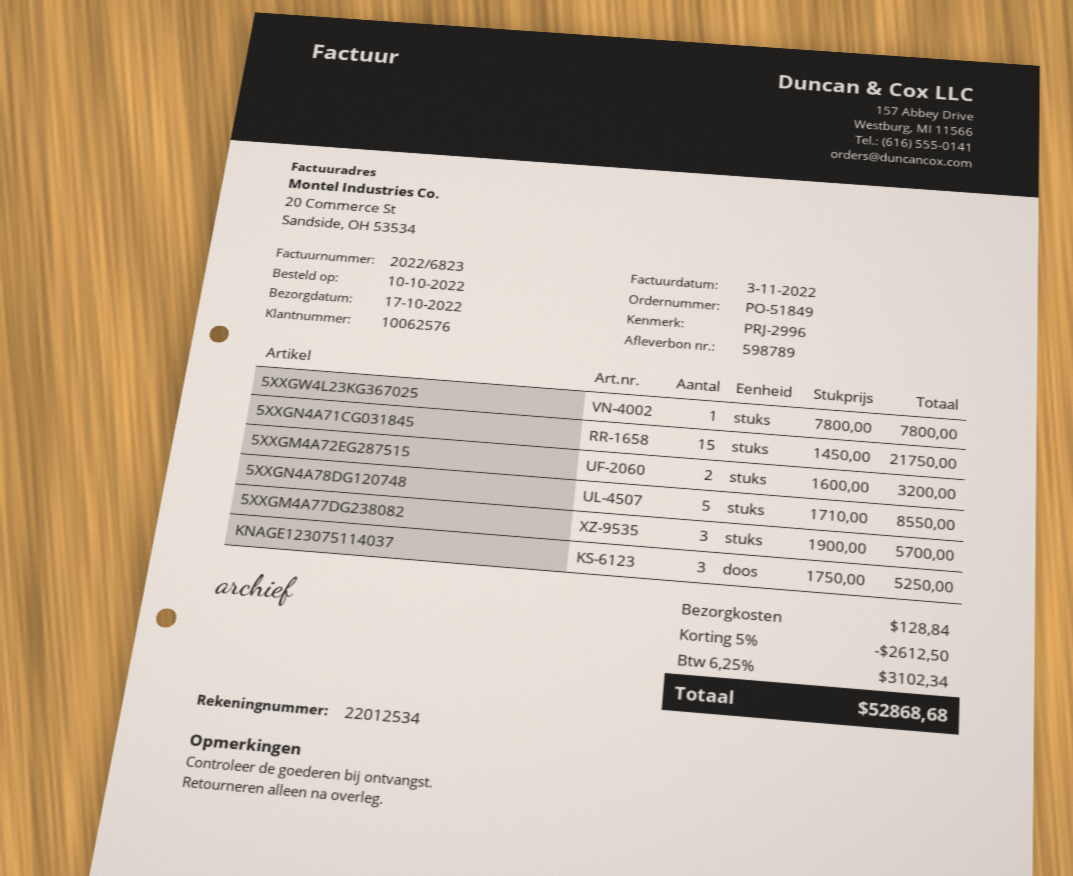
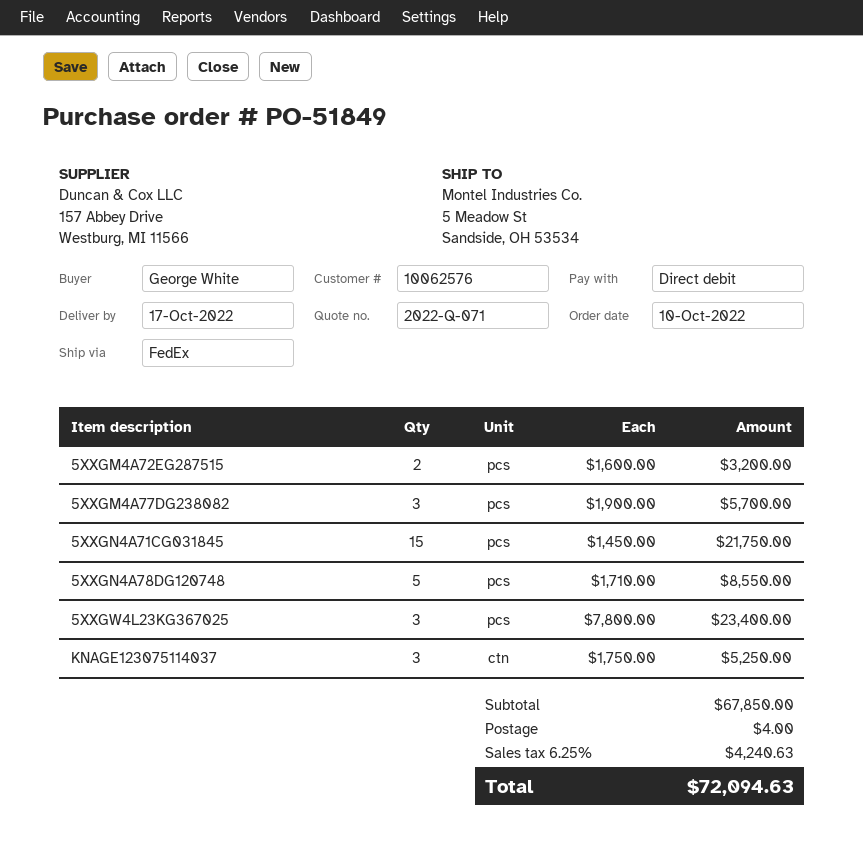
5XXGW4L23KG367025: 1 x 7800.00 = 7800.00 -> 3 x 7800.00 = 23400.00
discount: 5% = 2612.50 -> none
shipping: 128.84 -> 4.00
tax: 6.25% = 3102.34 -> 6.25% = 4240.63
total: 52868.68 -> 72094.63

